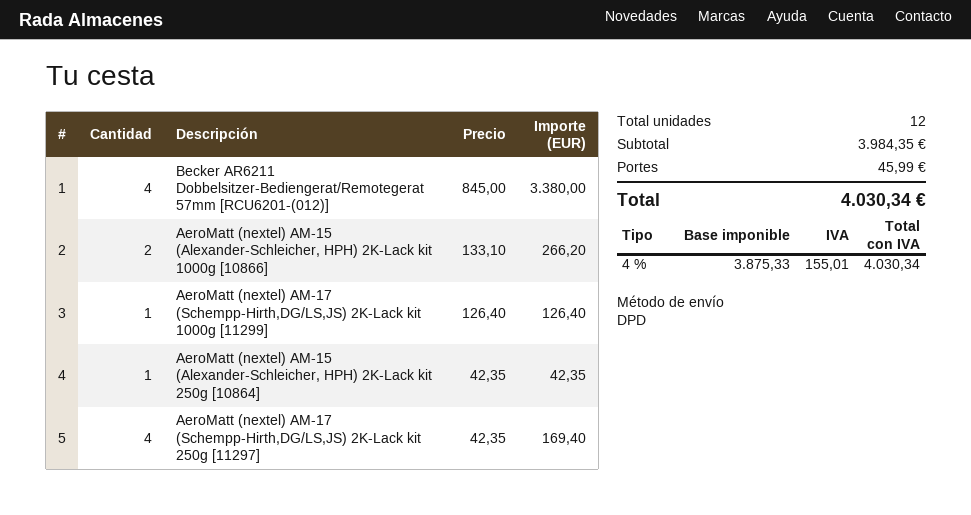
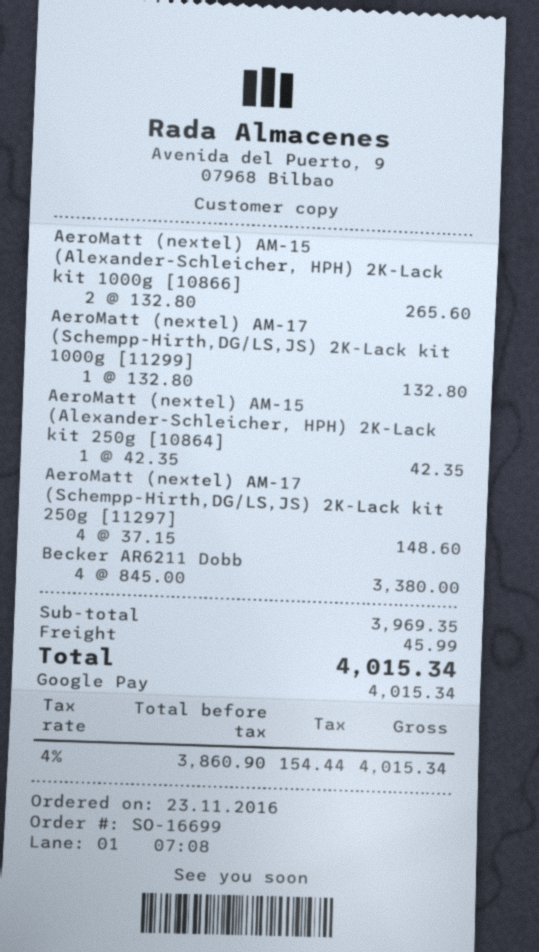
AeroMatt (nextel) AM-15 (Alexander-Schleicher, HPH) 2K-Lack kit 1000g [10866]: 2 x 133.10 = 266.20 -> 2 x 132.80 = 265.60
AeroMatt (nextel) AM-17 (Schempp-Hirth,DG/LS,JS) 2K-Lack kit 1000g [11299]: 1 x 126.40 = 126.40 -> 1 x 132.80 = 132.80
AeroMatt (nextel) AM-17 (Schempp-Hirth,DG/LS,JS) 2K-Lack kit 250g [11297]: 4 x 42.35 = 169.40 -> 4 x 37.15 = 148.60
subtotal: 3984.35 -> 3969.35
net: 3875.33 -> 3860.90
tax: 4% = 155.01 -> 4% = 154.44
total: 4030.34 -> 4015.34

